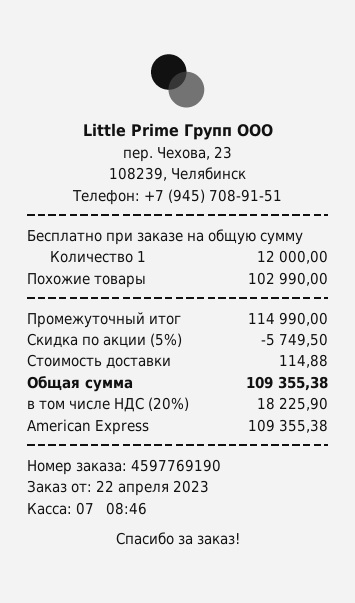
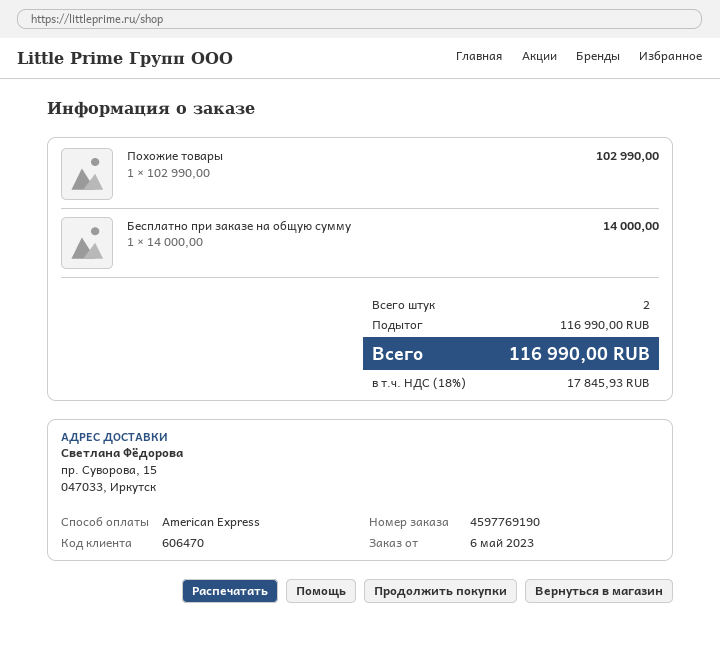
order date: 2023-04-22 -> 2023-05-06
Бесплатно при заказе на общую сумму: 1 for 12000.00 -> 1 for 14000.00
subtotal: 114990.00 -> 116990.00
discount: 5% = 5749.50 -> none
shipping: 114.88 -> none
tax: 20% = 18225.90 -> 18% = 17845.93
total: 109355.38 -> 116990.00

